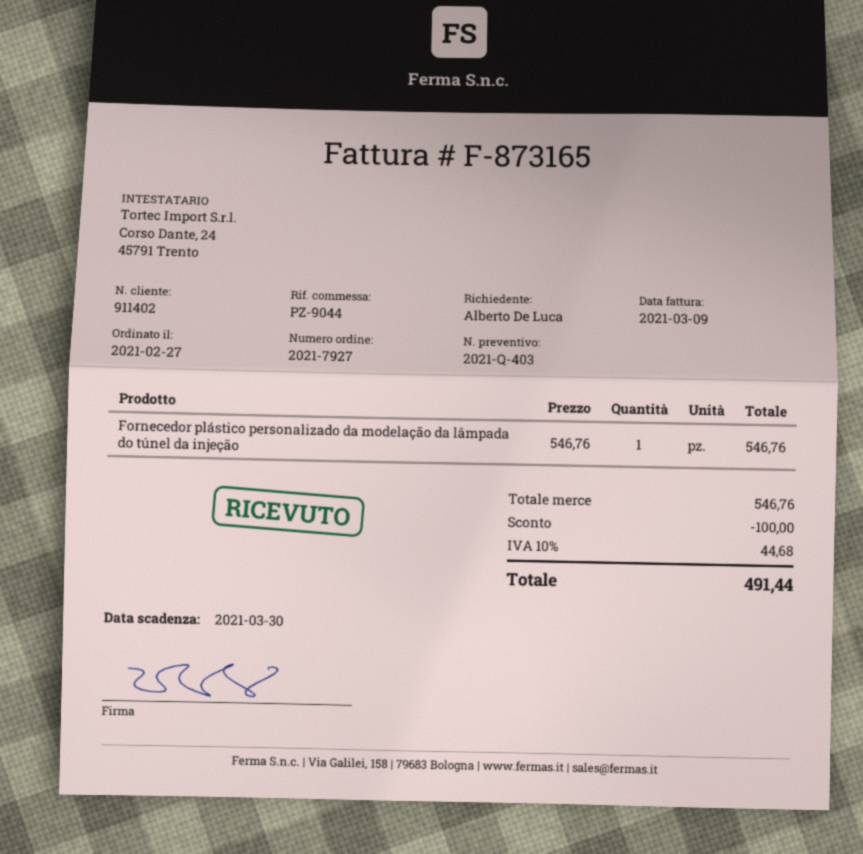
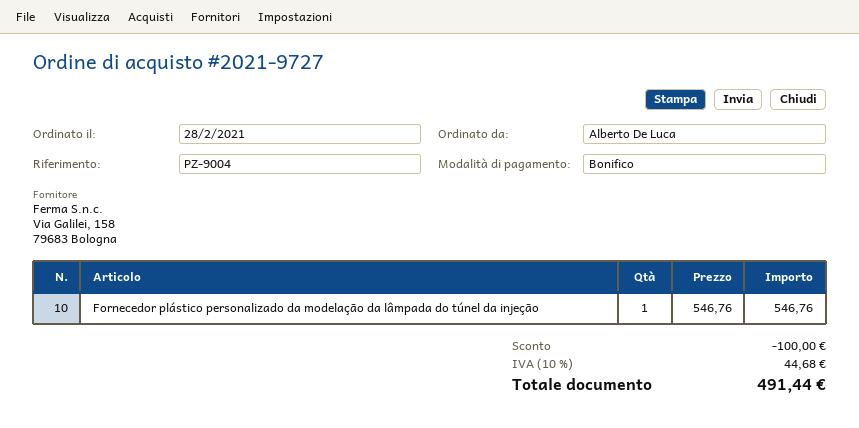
order number: 2021-7927 -> 2021-9727
order date: 2021-02-27 -> 2021-02-28
reference: PZ-9044 -> PZ-9004

